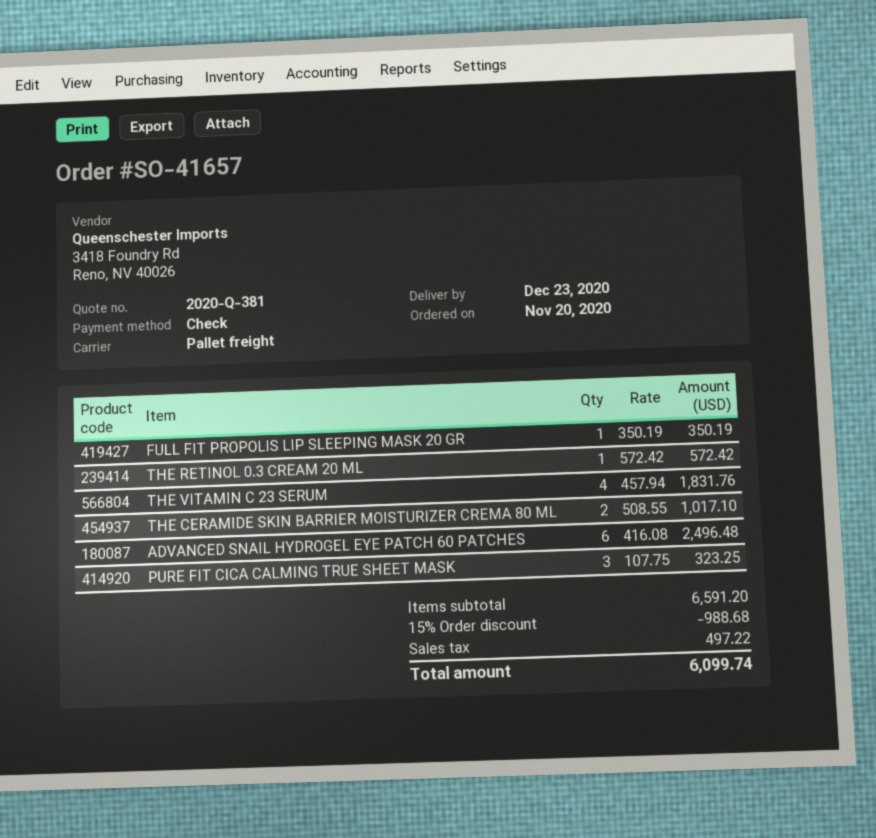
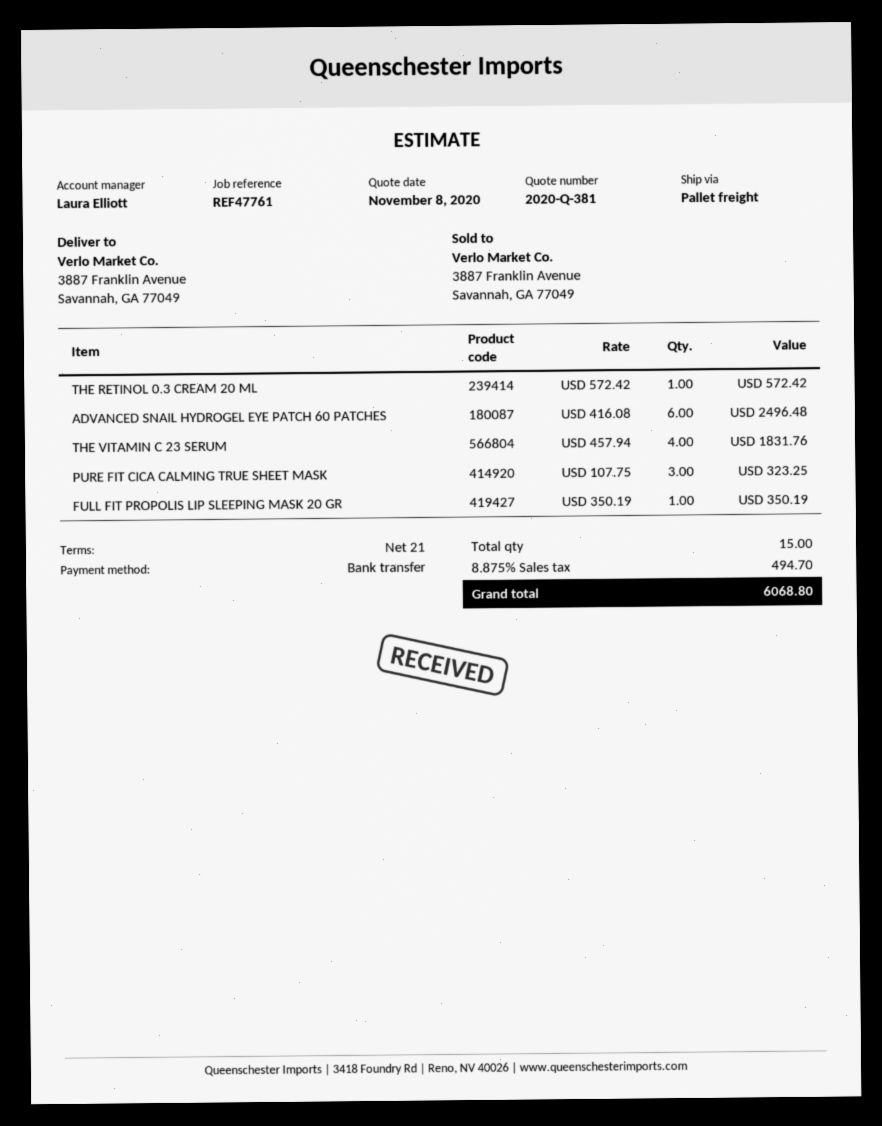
payment method: cheque -> bank transfer
THE CERAMIDE SKIN BARRIER MOISTURIZER CREMA 80 ML: 2 x 508.55 = 1017.10 -> none
discount: 15% = 988.68 -> none
tax: 497.22 -> 494.70
total: 6099.74 -> 6068.80

